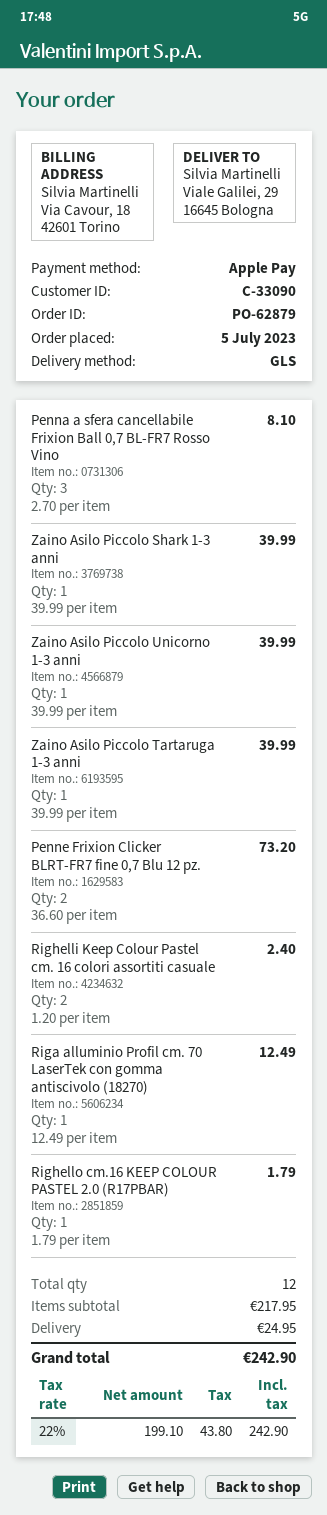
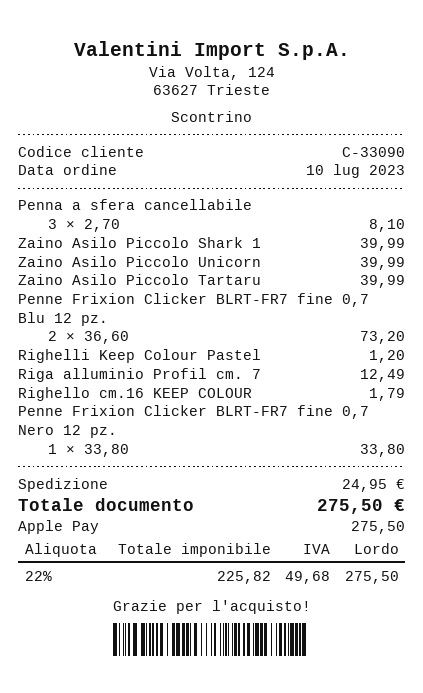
order date: 2023-07-05 -> 2023-07-10
Righelli Keep Colour Pastel cm. 16 colori assortiti casuale: 2 x 1.20 = 2.40 -> 1 x 1.20 = 1.20
Penne Frixion Clicker BLRT-FR7 fine 0,7 Nero 12 pz.: none -> 1 x 33.80 = 33.80
net: 199.10 -> 225.82
tax: 22% = 43.80 -> 22% = 49.68
total: 242.90 -> 275.50

